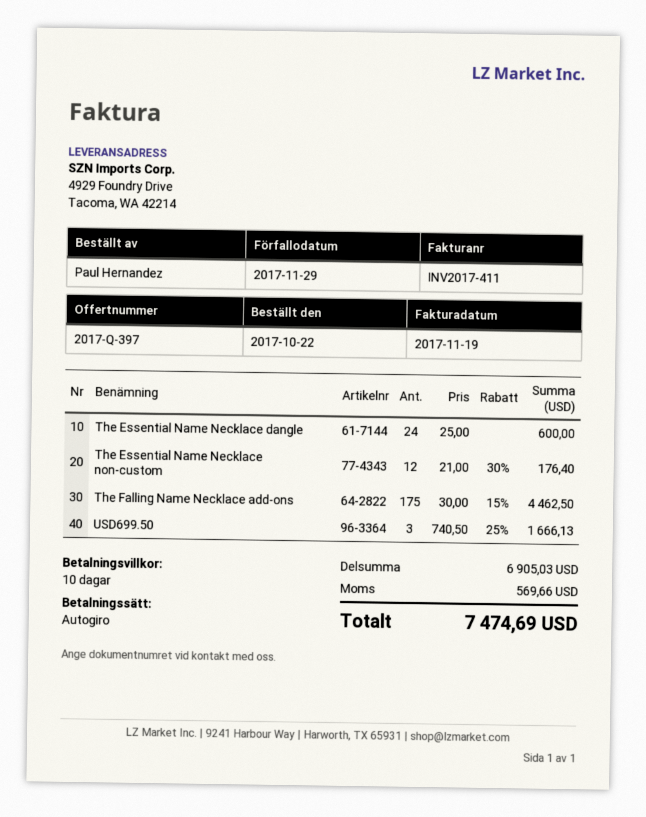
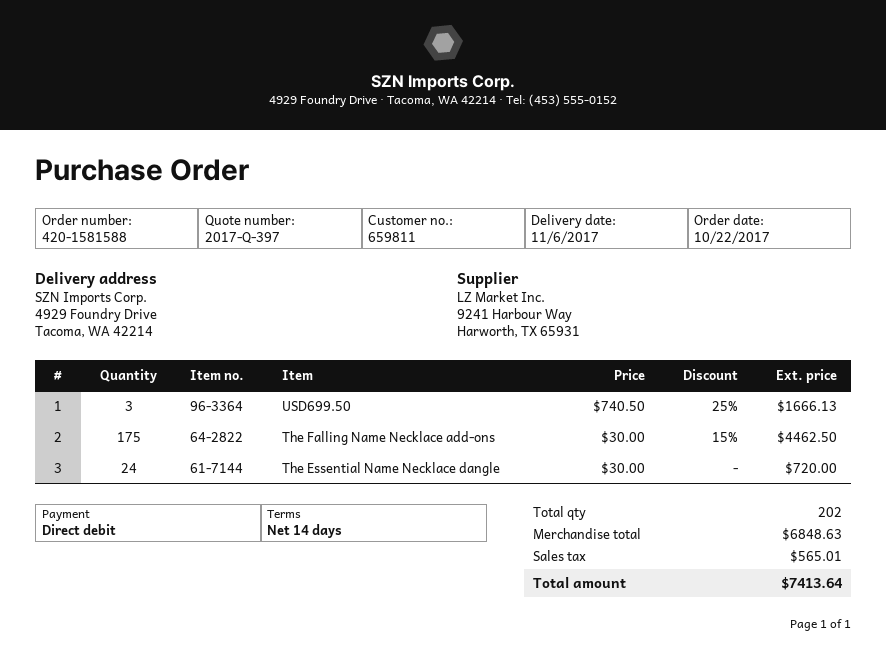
payment terms: 10 days -> 14 days
The Essential Name Necklace dangle: 24 x 25.00 = 600.00 -> 24 x 30.00 = 720.00
The Essential Name Necklace non-custom: 12 x 21.00 - 30% = 176.40 -> none
subtotal: 6905.03 -> 6848.63
tax: 569.66 -> 565.01
total: 7474.69 -> 7413.64

